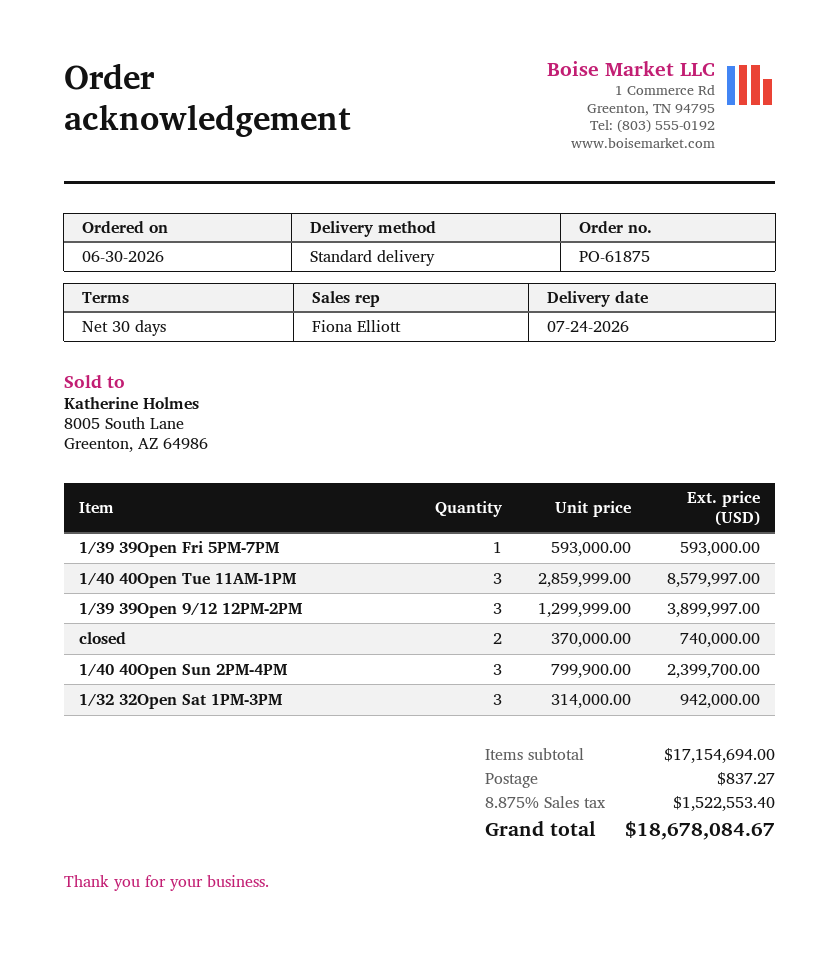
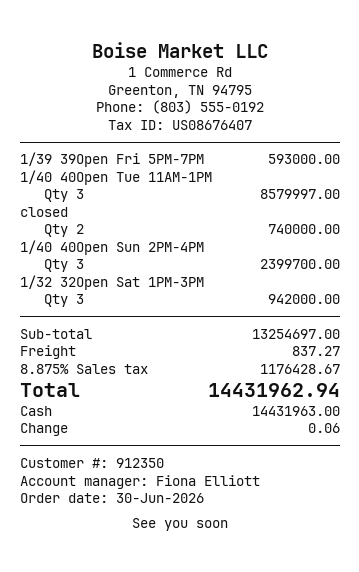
1/39 39Open 9/12 12PM-2PM: 3 for 3899997.00 -> none
subtotal: 17154694.00 -> 13254697.00
tax: 8.875% = 1522553.40 -> 8.875% = 1176428.67
total: 18678084.67 -> 14431962.94

